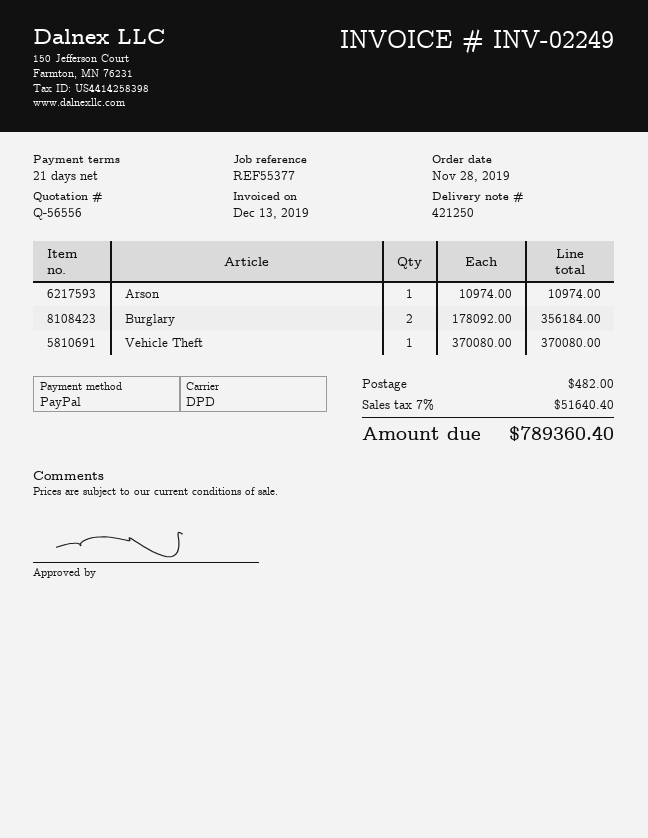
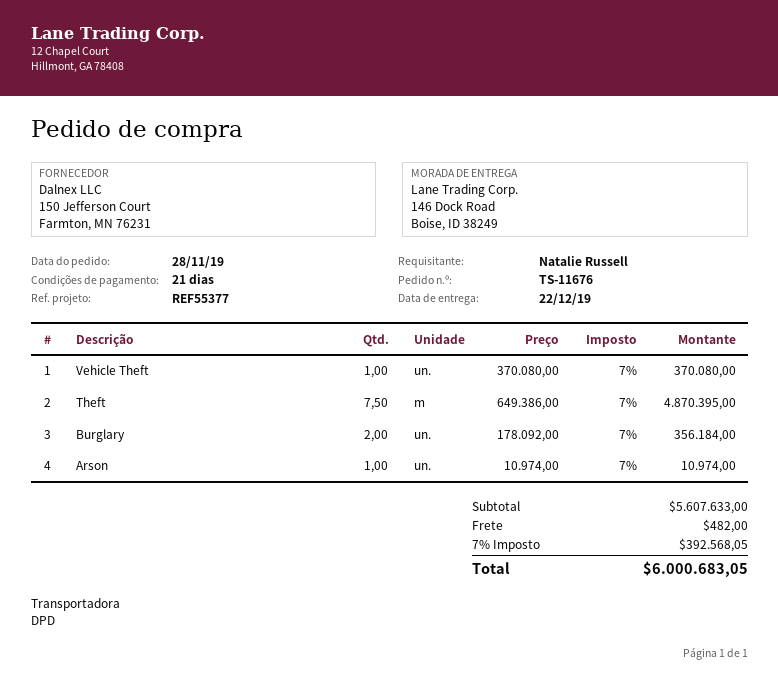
Theft: none -> 7.5 x 649386.00 = 4870395.00
tax: 7% = 51640.40 -> 7% = 392568.05
total: 789360.40 -> 6000683.05

